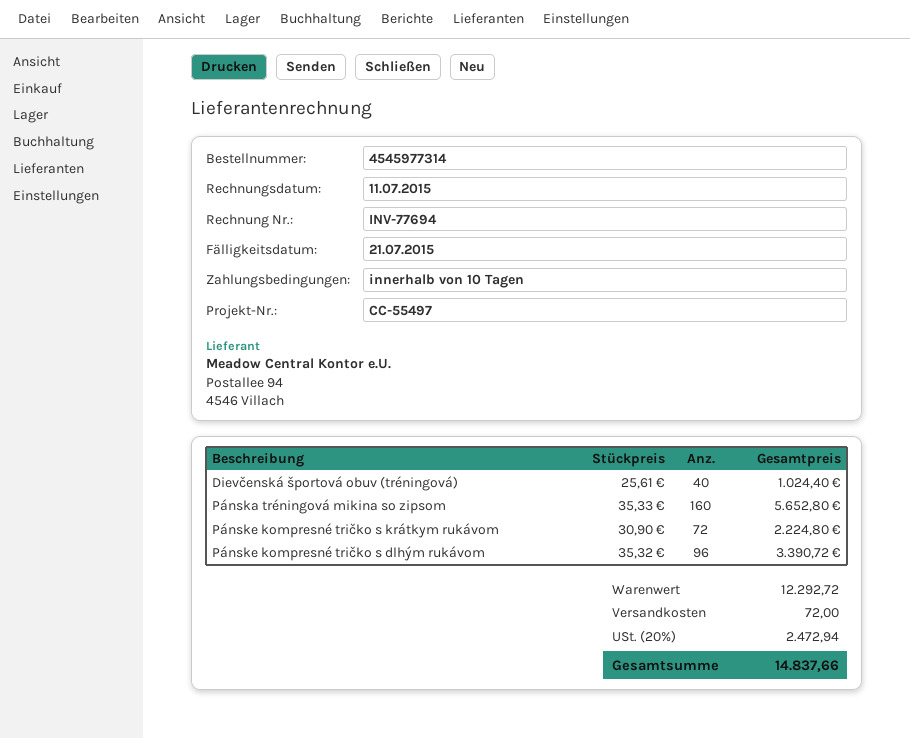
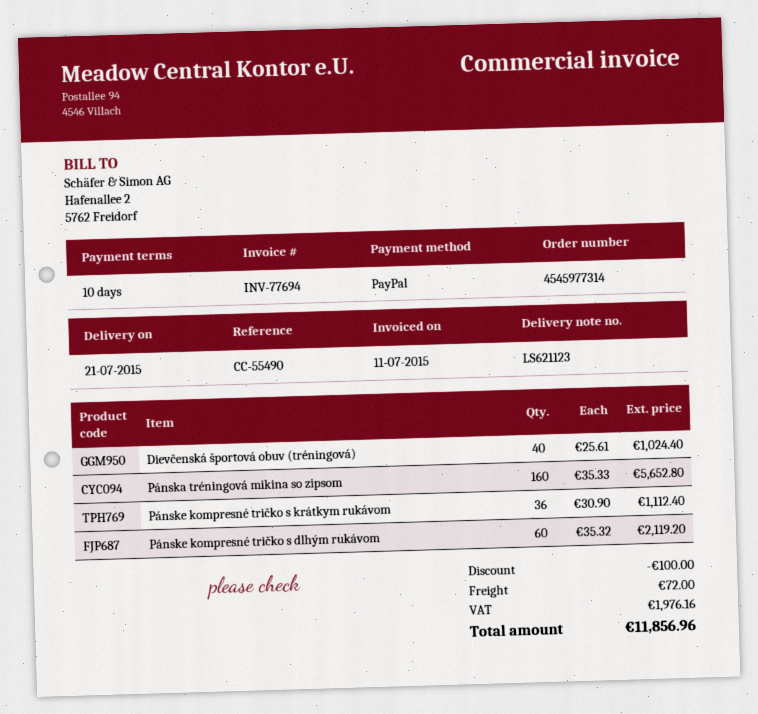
reference: CC-55497 -> CC-55490
Pánske kompresné tričko s krátkym rukávom: 72 x 30.90 = 2224.80 -> 36 x 30.90 = 1112.40
Pánske kompresné tričko s dlhým rukávom: 96 x 35.32 = 3390.72 -> 60 x 35.32 = 2119.20
discount: none -> 100.00
tax: 2472.94 -> 1976.16
total: 14837.66 -> 11856.96

